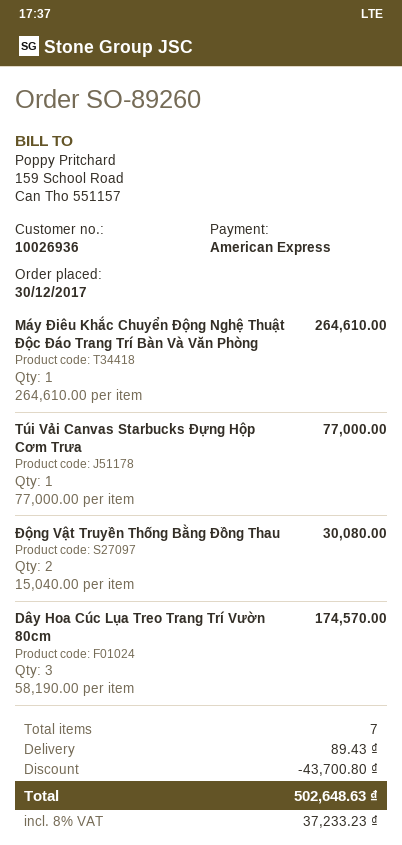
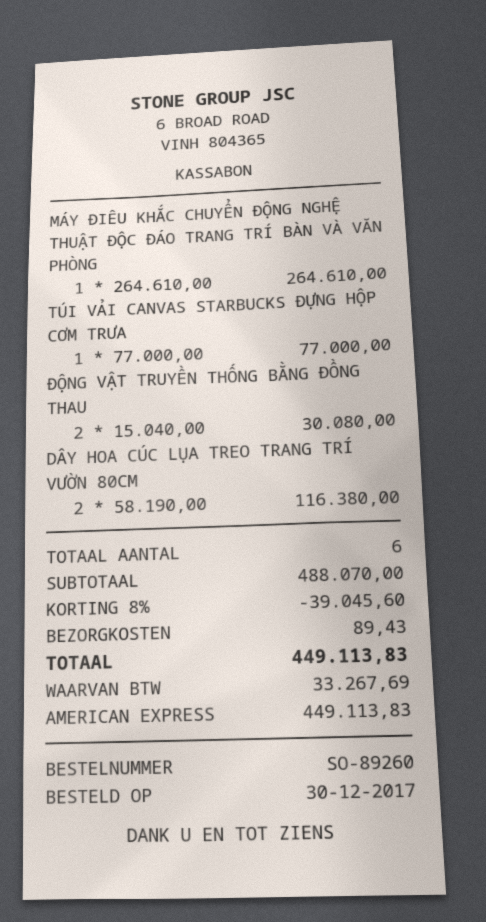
Dây Hoa Cúc Lụa Treo Trang Trí Vườn 80cm: 3 x 58190.00 = 174570.00 -> 2 x 58190.00 = 116380.00
total quantity: 7 -> 6
discount: 43700.80 -> 39045.60
tax: 37233.23 -> 33267.69
total: 502648.63 -> 449113.83

